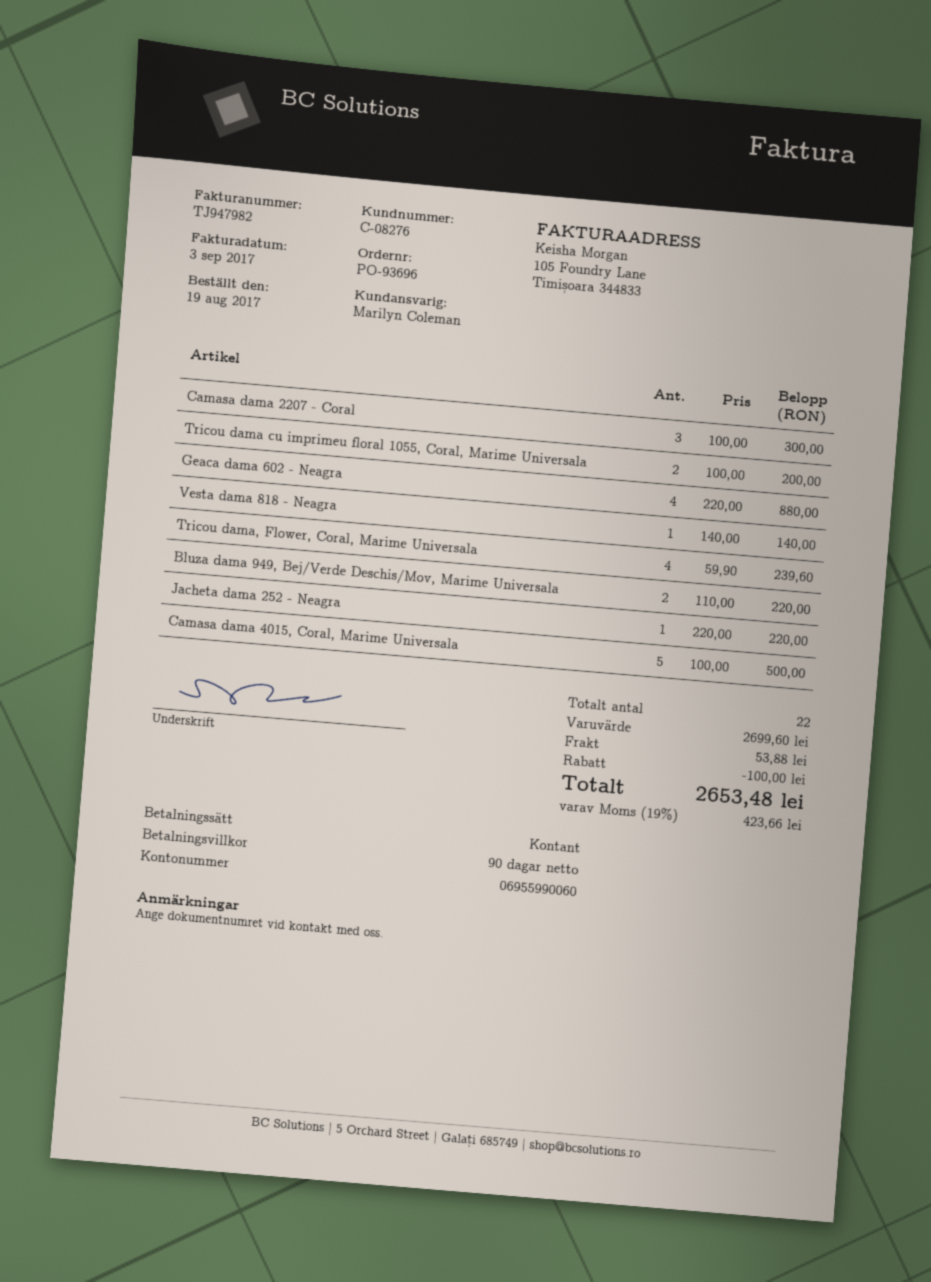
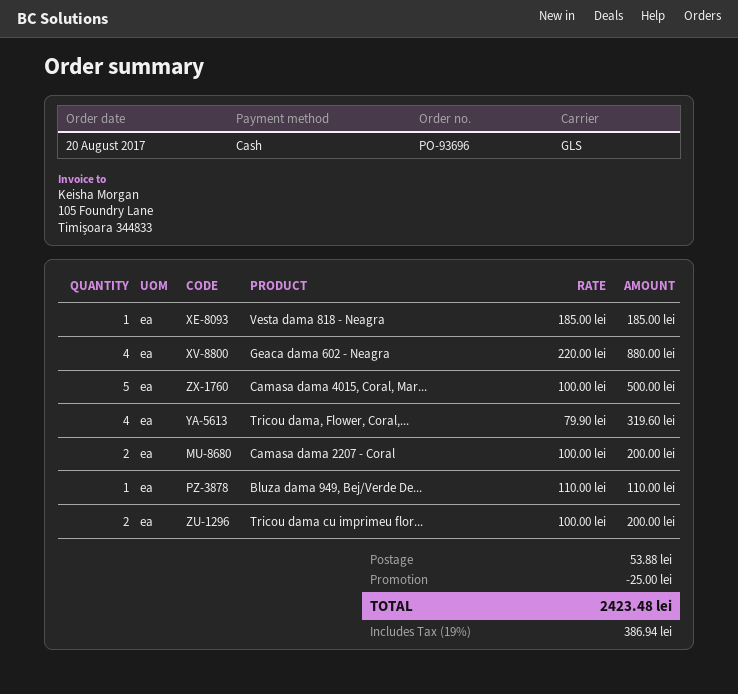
order date: 2017-08-19 -> 2017-08-20
Camasa dama 2207 - Coral: 3 x 100.00 = 300.00 -> 2 x 100.00 = 200.00
Vesta dama 818 - Neagra: 1 x 140.00 = 140.00 -> 1 x 185.00 = 185.00
Tricou dama, Flower, Coral, Marime Universala: 4 x 59.90 = 239.60 -> 4 x 79.90 = 319.60
Bluza dama 949, Bej/Verde Deschis/Mov, Marime Universala: 2 x 110.00 = 220.00 -> 1 x 110.00 = 110.00
Jacheta dama 252 - Neagra: 1 x 220.00 = 220.00 -> none
discount: 100.00 -> 25.00
tax: 19% = 423.66 -> 19% = 386.94
total: 2653.48 -> 2423.48

